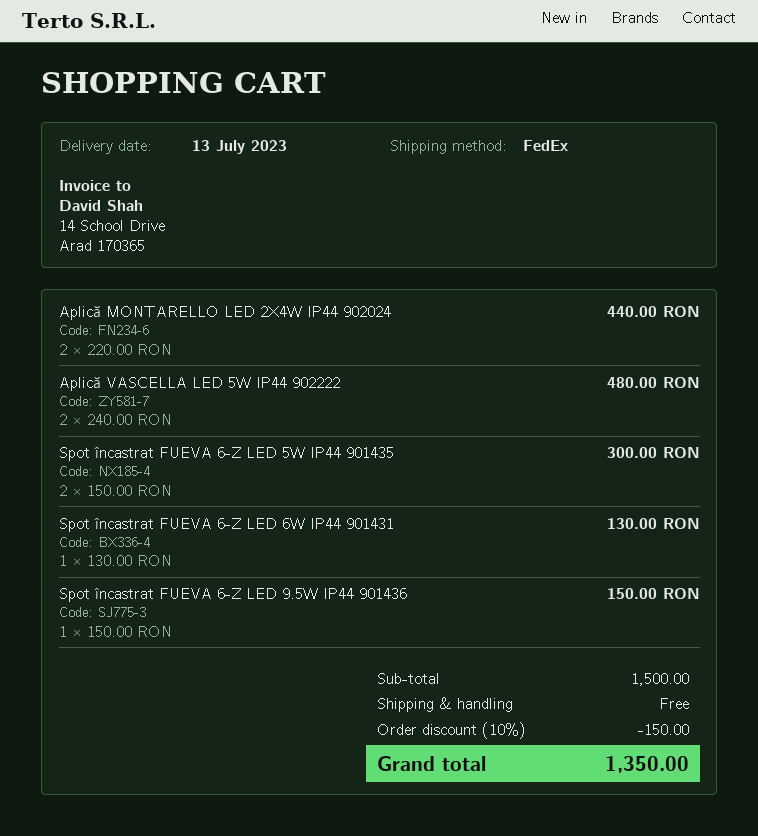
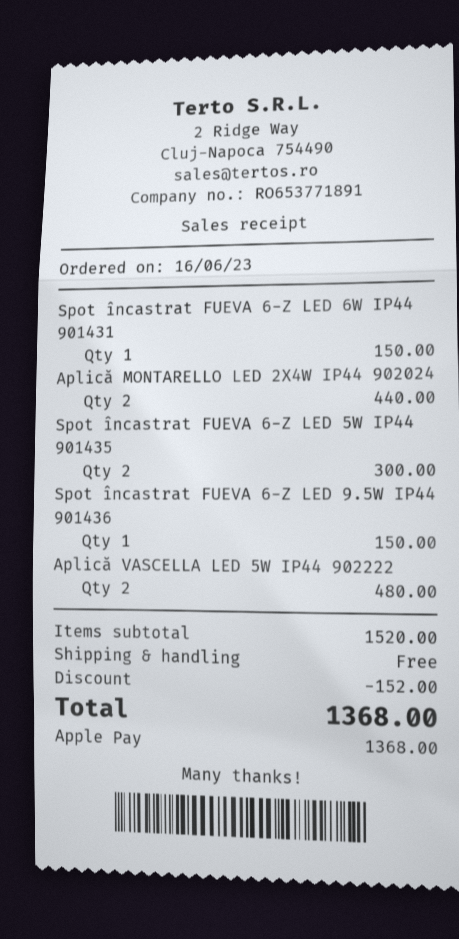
Spot încastrat FUEVA 6-Z LED 6W IP44 901431: 1 for 130.00 -> 1 for 150.00
subtotal: 1500.00 -> 1520.00
discount: 150.00 -> 152.00
total: 1350.00 -> 1368.00

